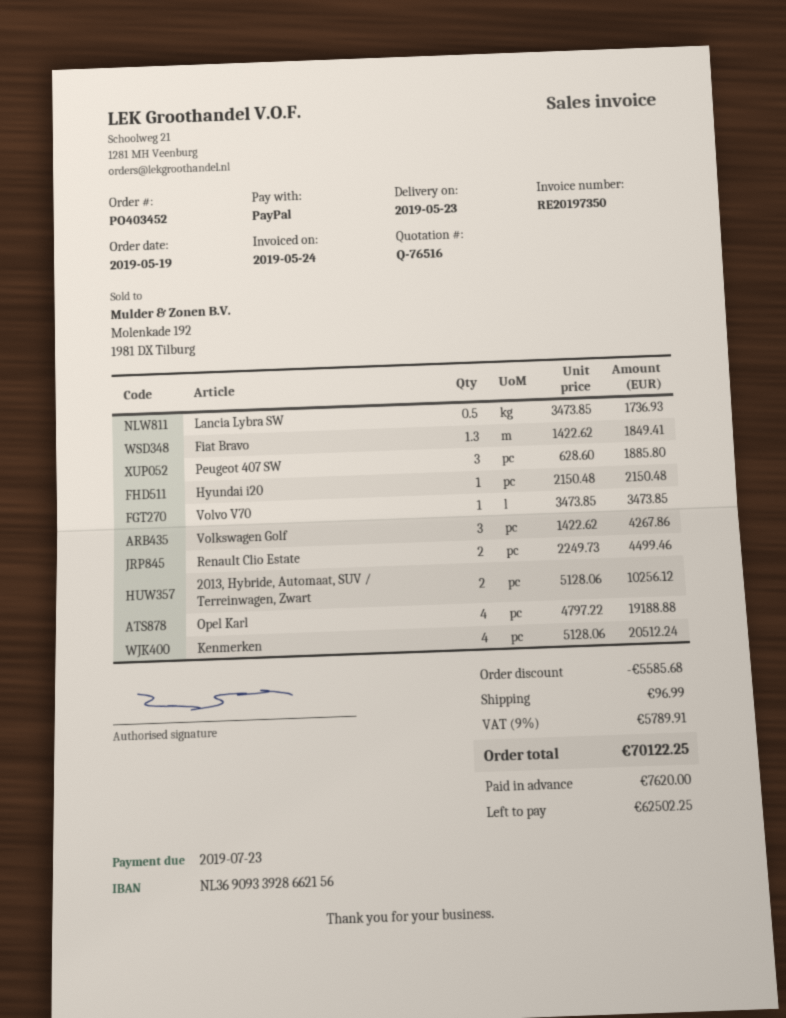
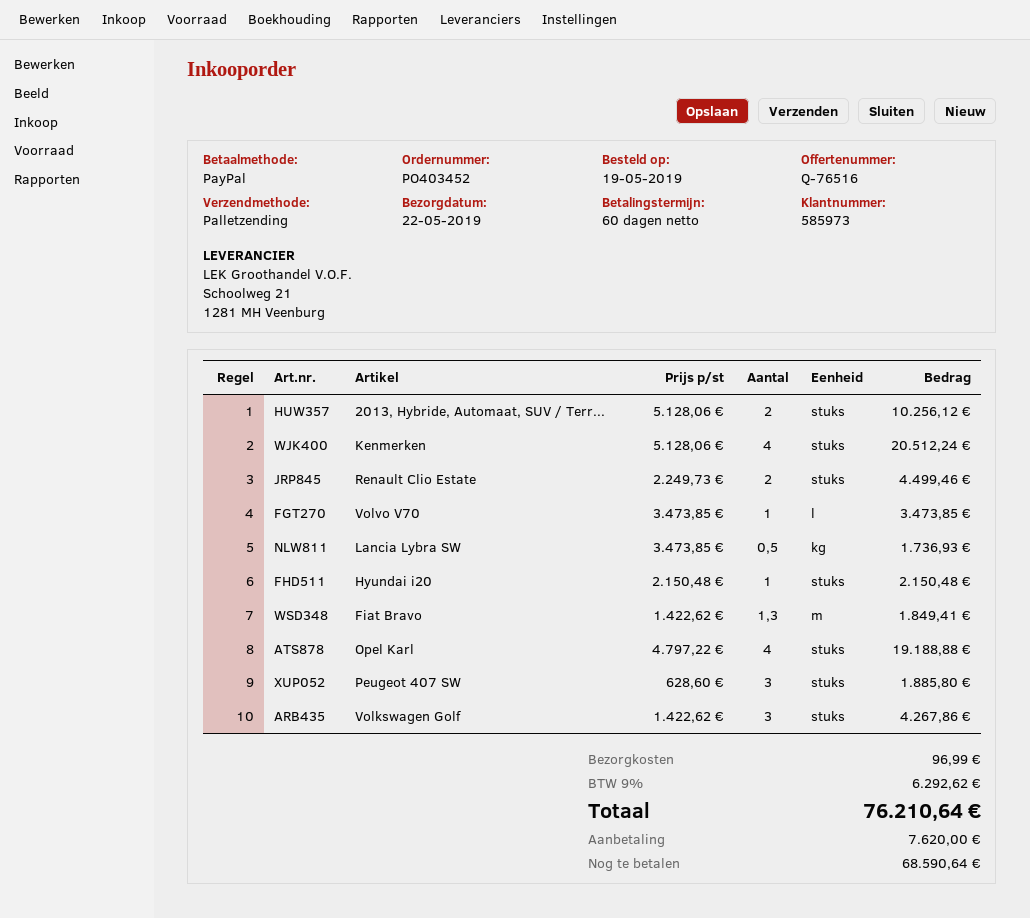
delivery date: 2019-05-23 -> 2019-05-22
discount: 5585.68 -> none
tax: 9% = 5789.91 -> 9% = 6292.62
total: 70122.25 -> 76210.64
balance: 62502.25 -> 68590.64

